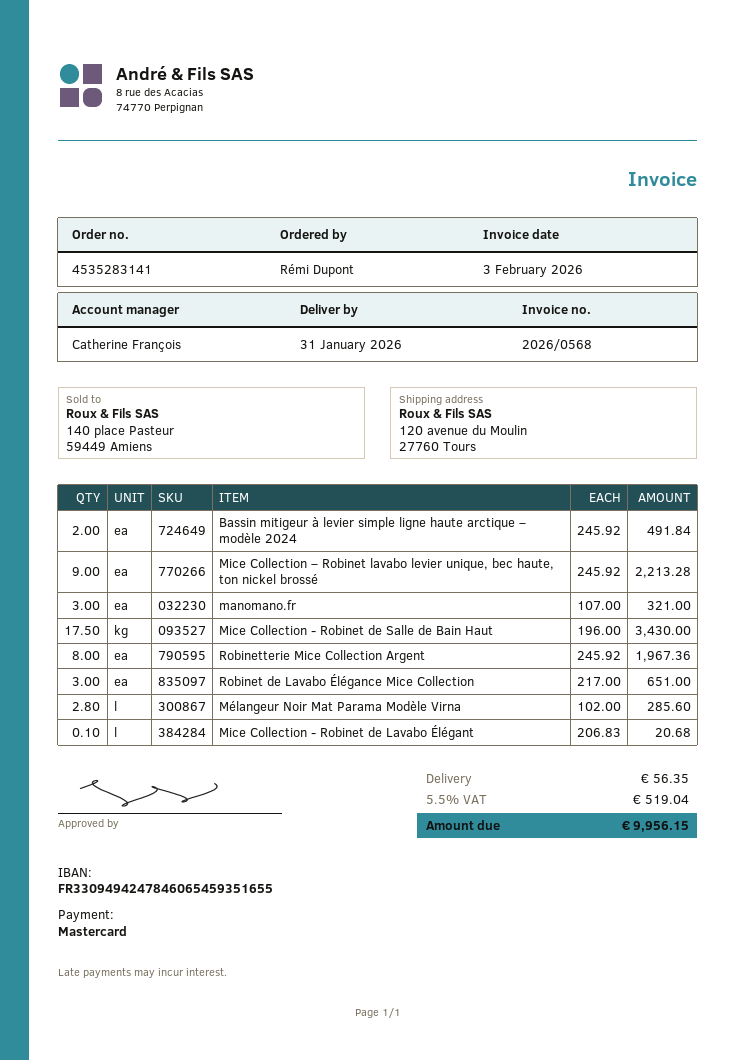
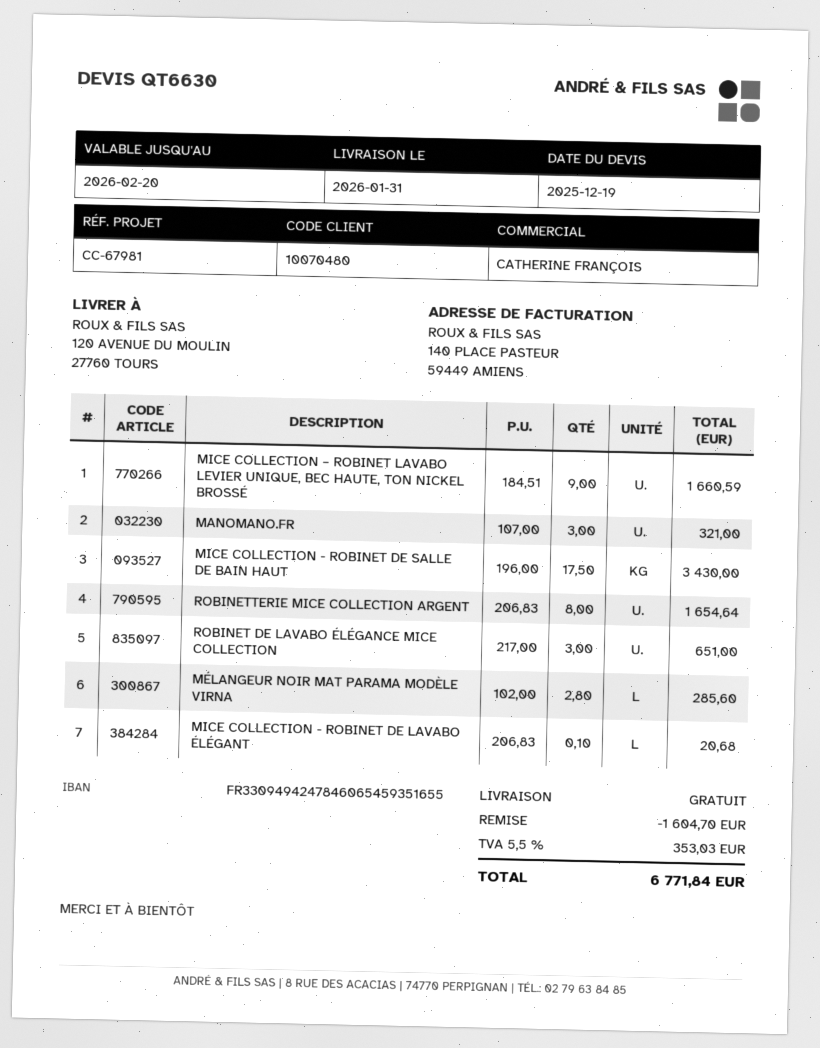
Bassin mitigeur à levier simple ligne haute arctique – modèle 2024: 2 x 245.92 = 491.84 -> none
Mice Collection – Robinet lavabo levier unique, bec haute, ton nickel brossé: 9 x 245.92 = 2213.28 -> 9 x 184.51 = 1660.59
Robinetterie Mice Collection Argent: 8 x 245.92 = 1967.36 -> 8 x 206.83 = 1654.64
discount: none -> 1604.70
shipping: 56.35 -> 0.00
tax: 5.5% = 519.04 -> 5.5% = 353.03
total: 9956.15 -> 6771.84

